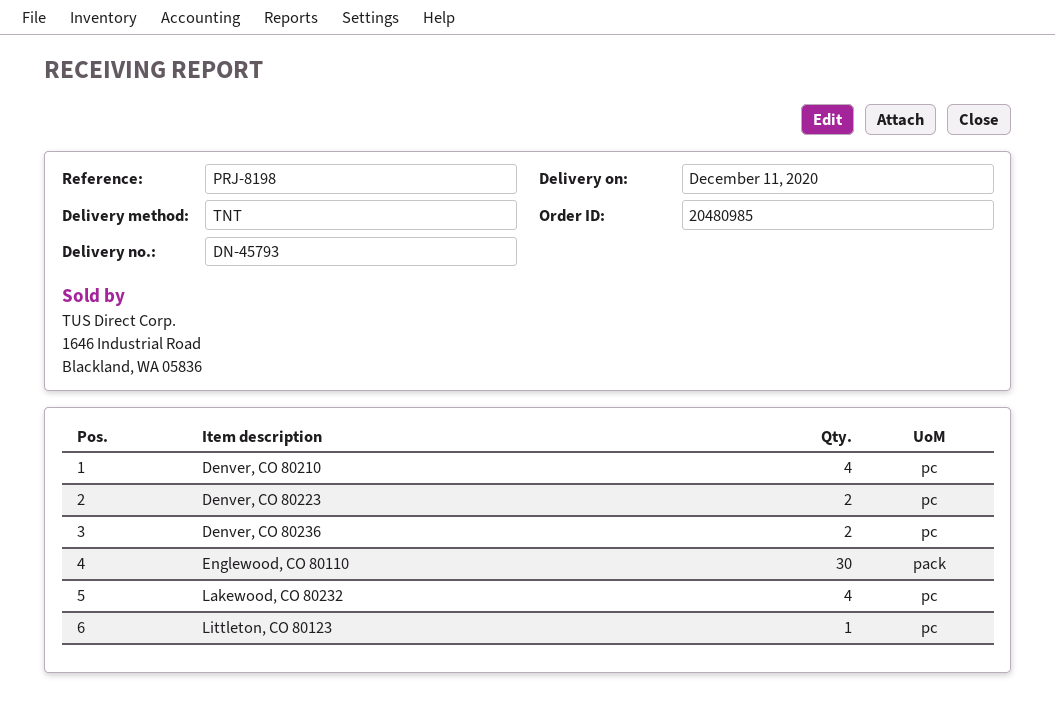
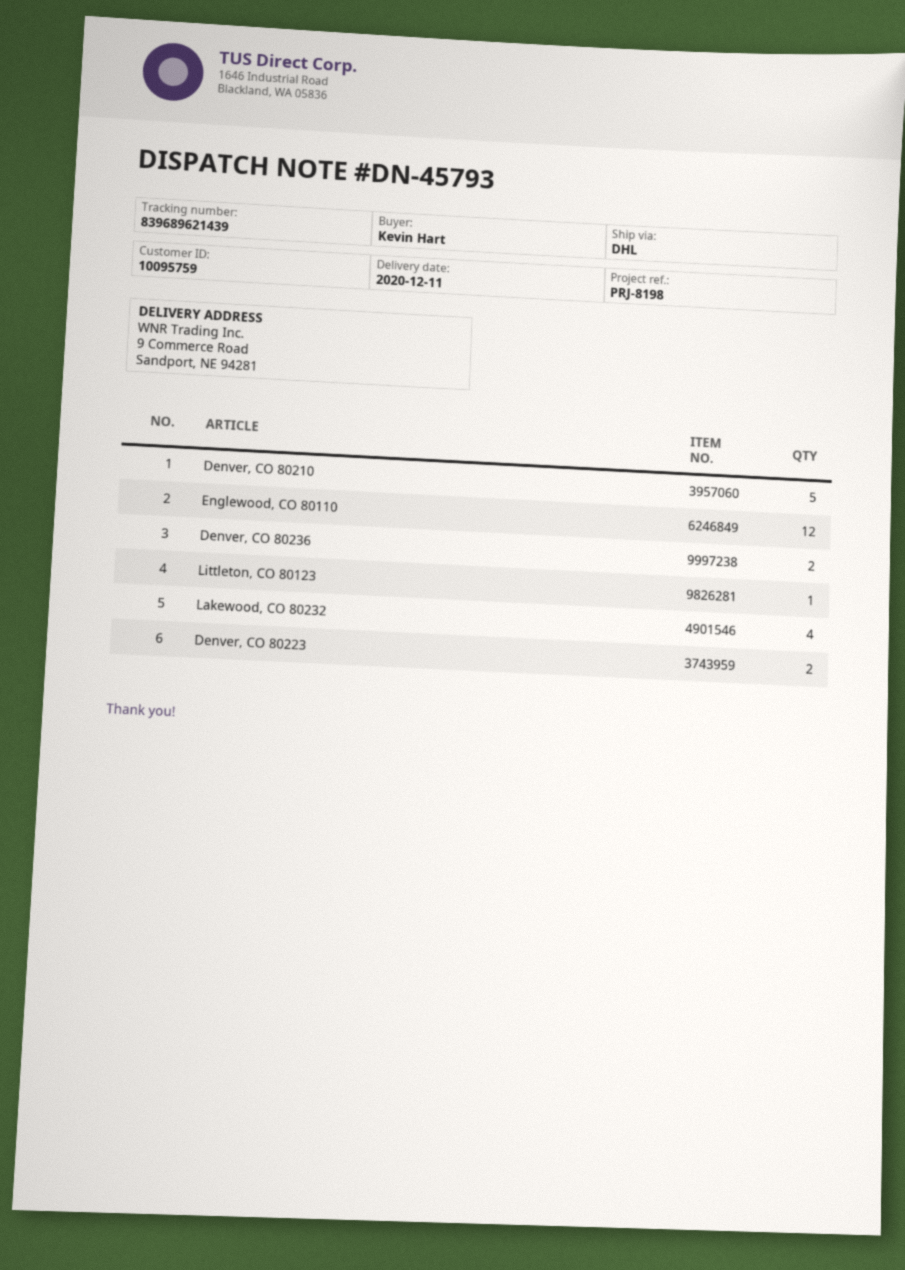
shipping method: TNT -> DHL
Denver, CO 80210: 4 -> 5
Englewood, CO 80110: 30 -> 12

